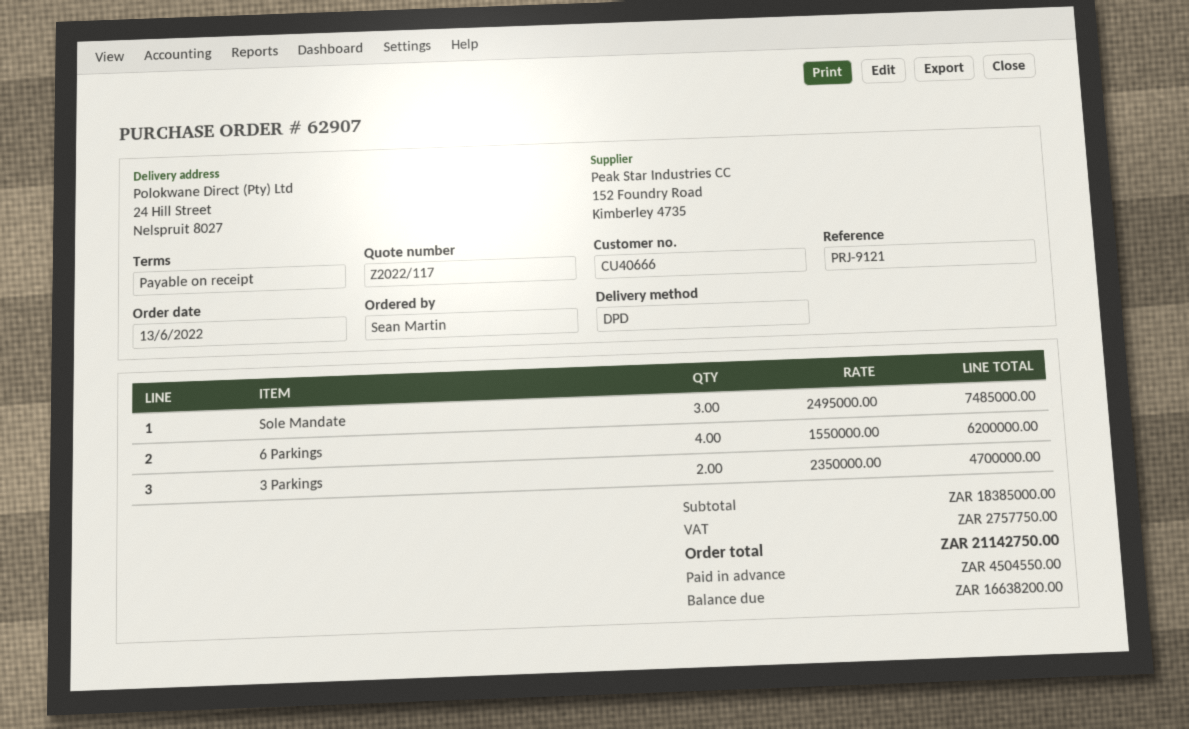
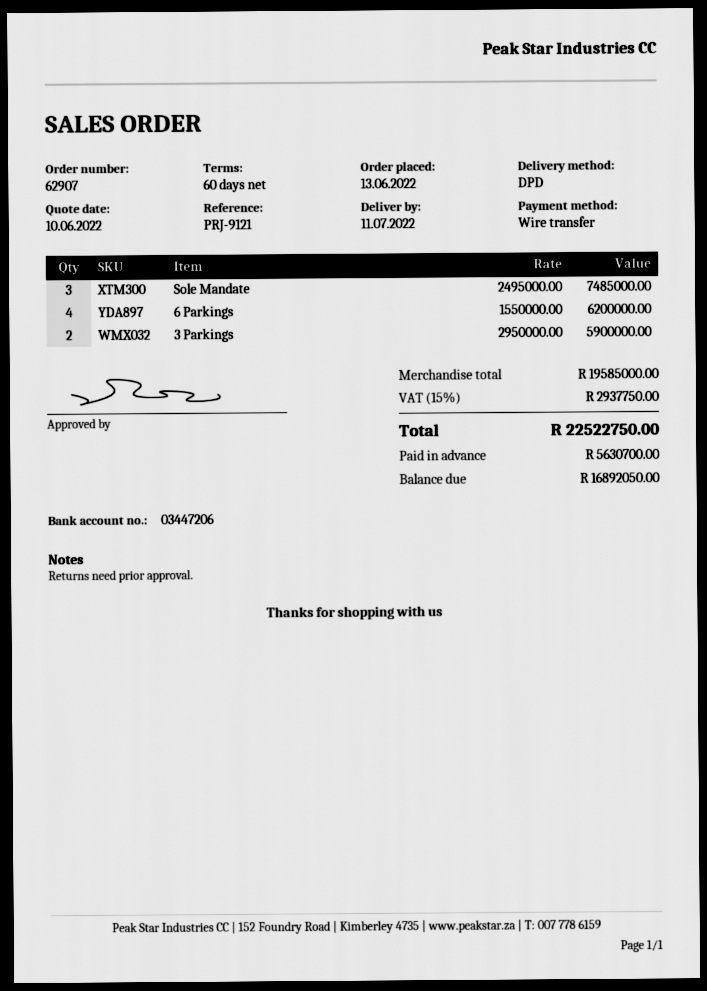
payment terms: on receipt -> 60 days
3 Parkings: 2 x 2350000.00 = 4700000.00 -> 2 x 2950000.00 = 5900000.00
subtotal: 18385000.00 -> 19585000.00
tax: 2757750.00 -> 2937750.00
total: 21142750.00 -> 22522750.00
deposit: 4504550.00 -> 5630700.00
balance: 16638200.00 -> 16892050.00

